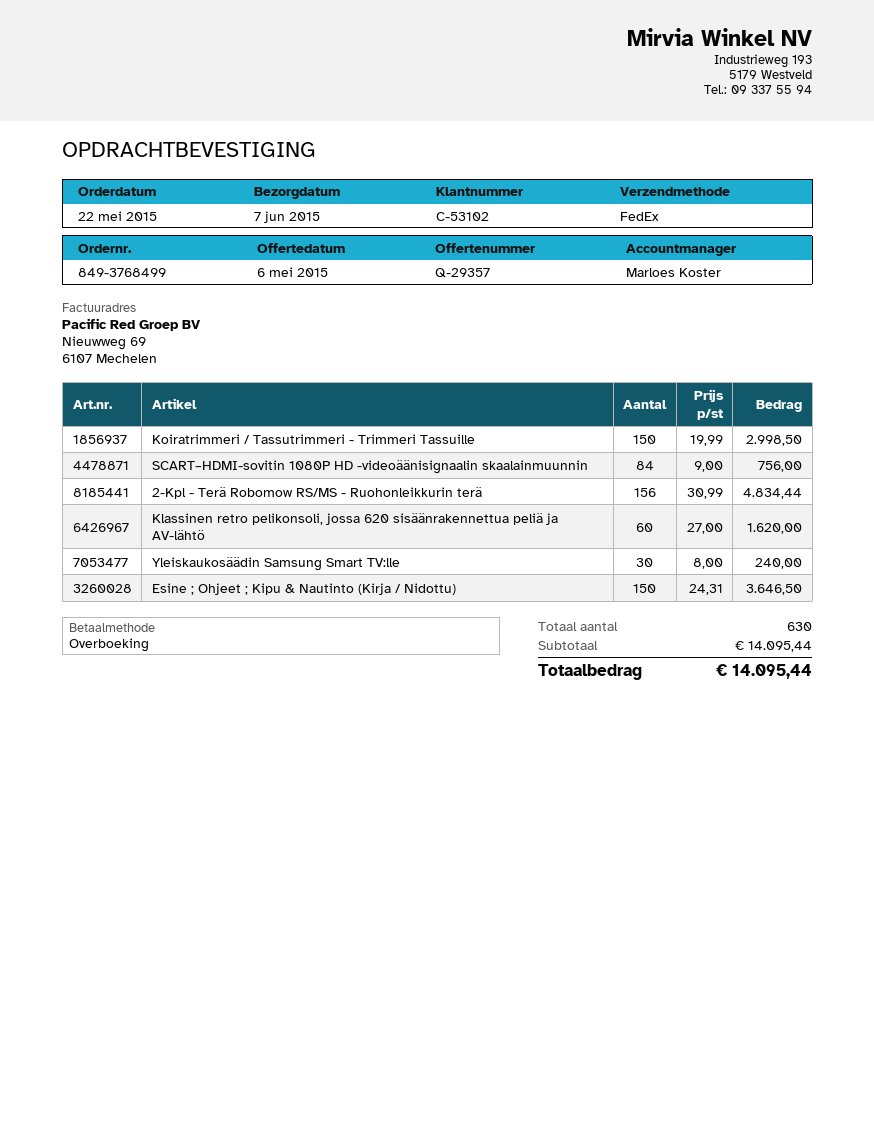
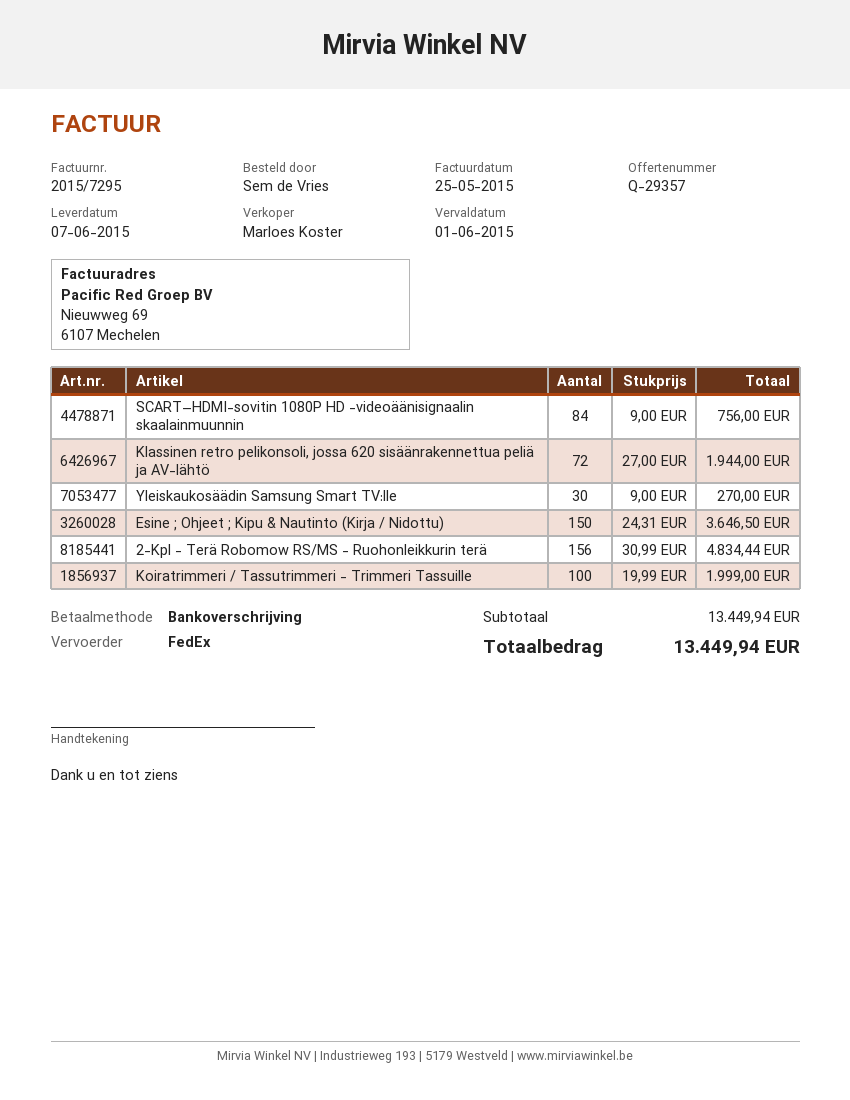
Koiratrimmeri / Tassutrimmeri - Trimmeri Tassuille: 150 x 19.99 = 2998.50 -> 100 x 19.99 = 1999.00
Klassinen retro pelikonsoli, jossa 620 sisäänrakennettua peliä ja AV-lähtö: 60 x 27.00 = 1620.00 -> 72 x 27.00 = 1944.00
Yleiskaukosäädin Samsung Smart TV:lle: 30 x 8.00 = 240.00 -> 30 x 9.00 = 270.00
subtotal: 14095.44 -> 13449.94
total: 14095.44 -> 13449.94

